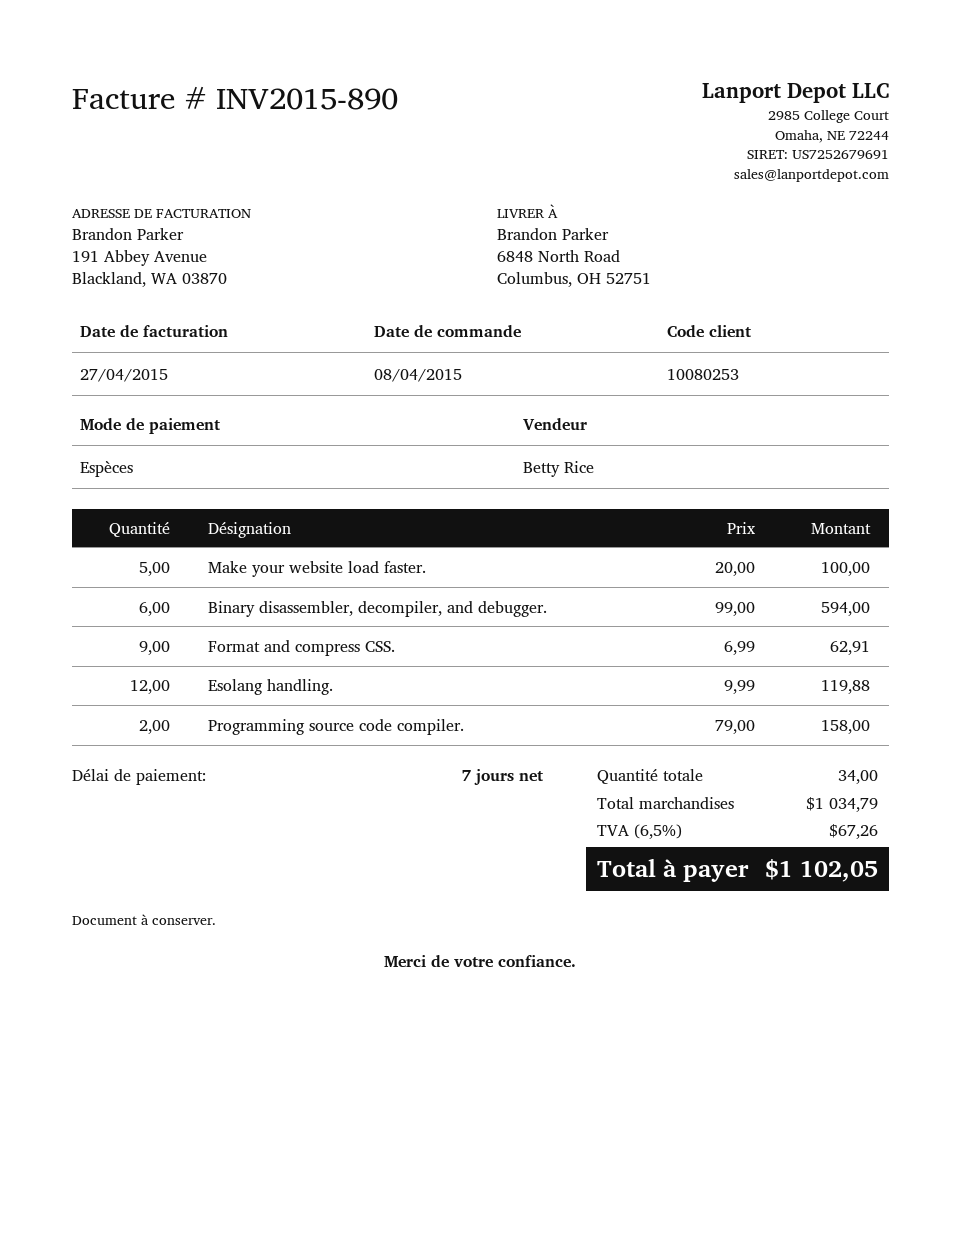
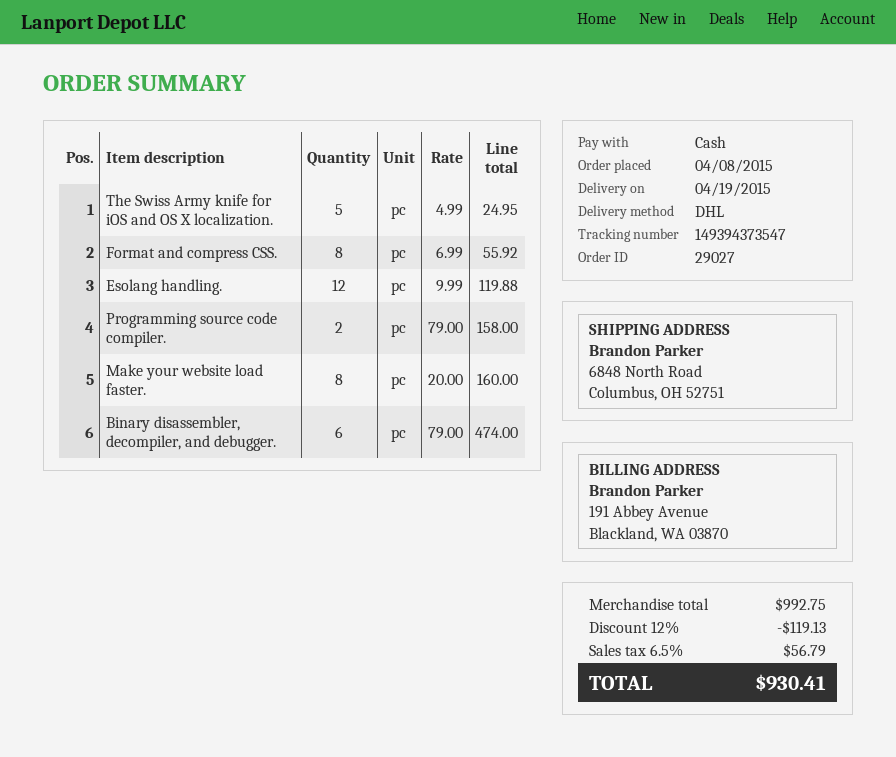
Make your website load faster.: 5 x 20.00 = 100.00 -> 8 x 20.00 = 160.00
Binary disassembler, decompiler, and debugger.: 6 x 99.00 = 594.00 -> 6 x 79.00 = 474.00
Format and compress CSS.: 9 x 6.99 = 62.91 -> 8 x 6.99 = 55.92
The Swiss Army knife for iOS and OS X localization.: none -> 5 x 4.99 = 24.95
subtotal: 1034.79 -> 992.75
discount: none -> 12% = 119.13
tax: 6.5% = 67.26 -> 6.5% = 56.79
total: 1102.05 -> 930.41

